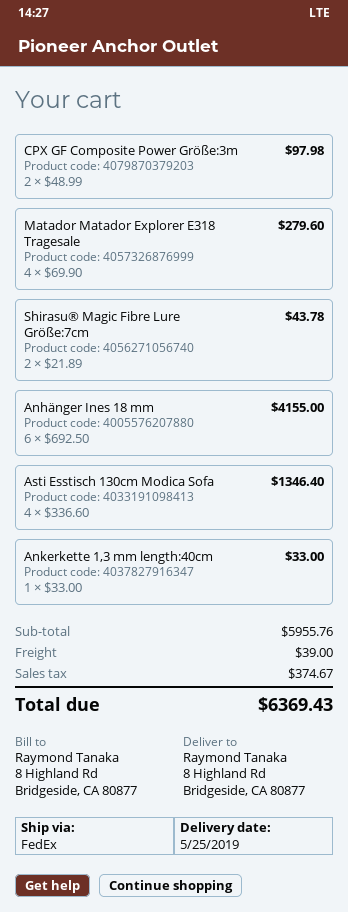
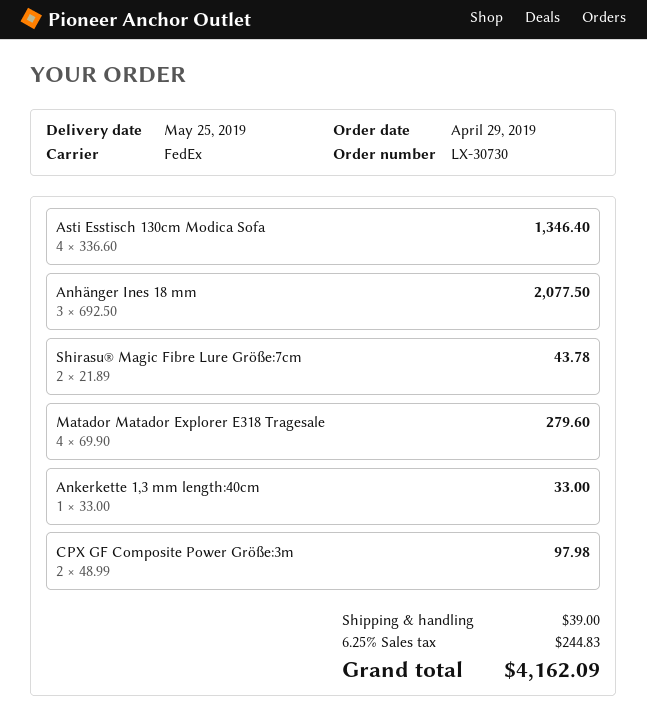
Anhänger Ines 18 mm: 6 x 692.50 = 4155.00 -> 3 x 692.50 = 2077.50
tax: 374.67 -> 244.83
total: 6369.43 -> 4162.09

